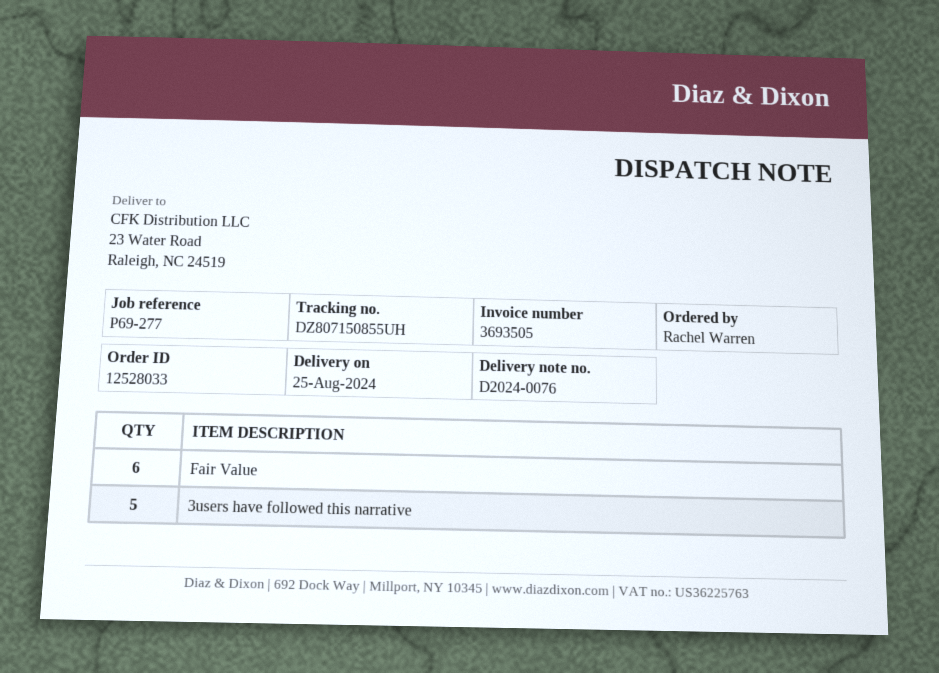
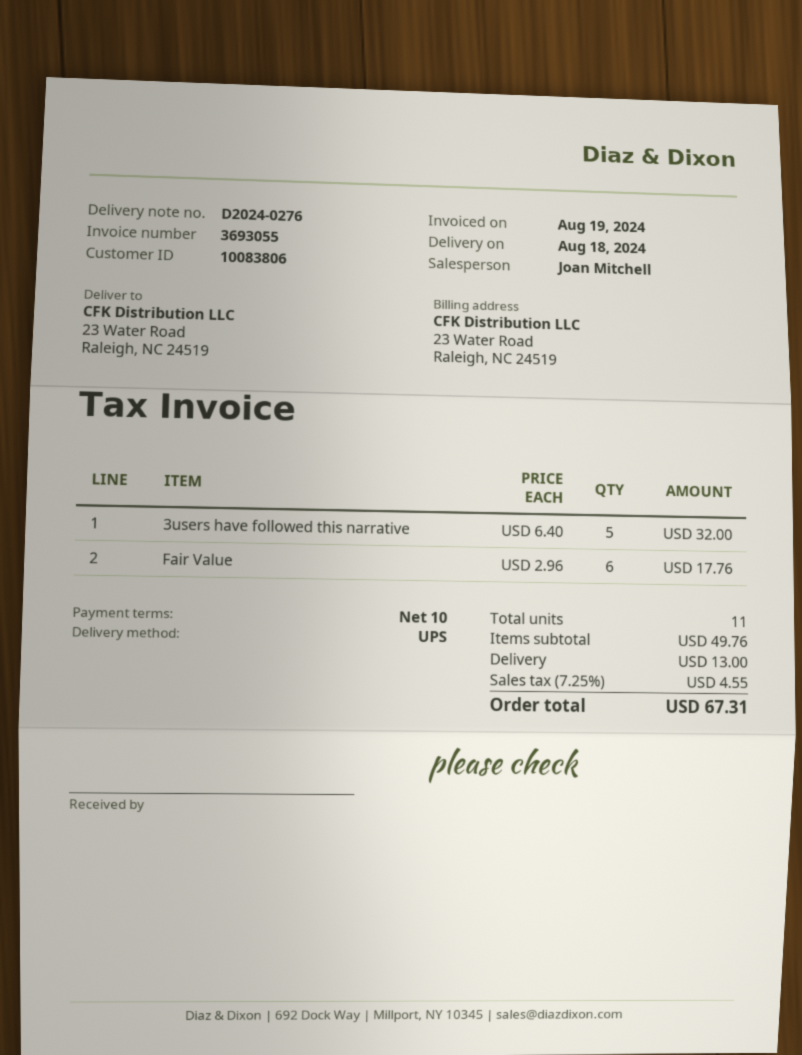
delivery note number: D2024-0076 -> D2024-0276
delivery date: 2024-08-25 -> 2024-08-18
invoice number: 3693505 -> 3693055

